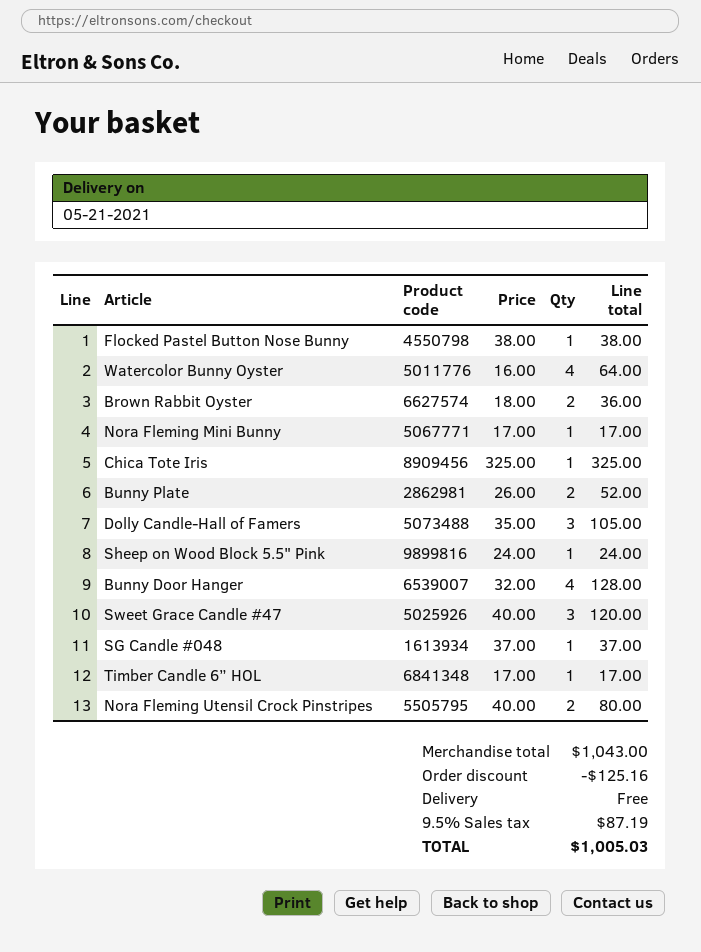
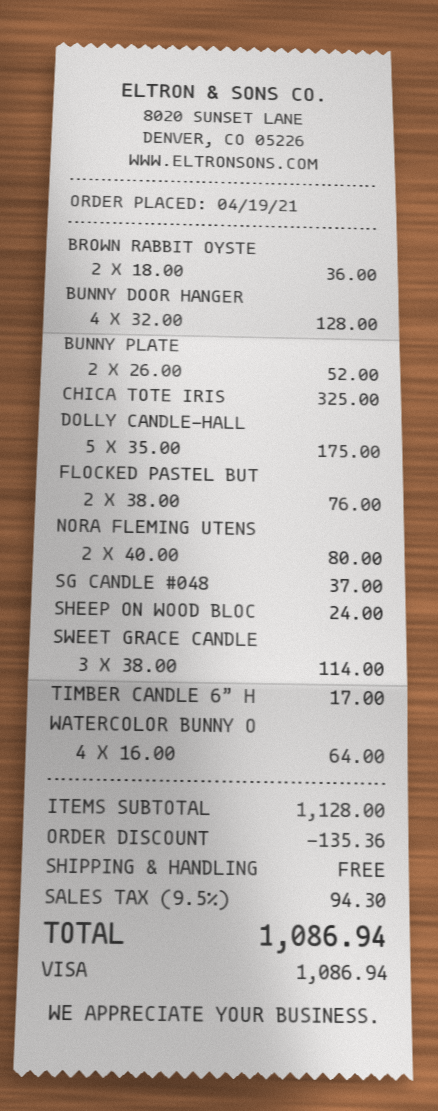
Flocked Pastel Button Nose Bunny: 1 x 38.00 = 38.00 -> 2 x 38.00 = 76.00
Nora Fleming Mini Bunny: 1 x 17.00 = 17.00 -> none
Dolly Candle-Hall of Famers: 3 x 35.00 = 105.00 -> 5 x 35.00 = 175.00
Sweet Grace Candle #47: 3 x 40.00 = 120.00 -> 3 x 38.00 = 114.00
subtotal: 1043.00 -> 1128.00
discount: 125.16 -> 135.36
tax: 9.5% = 87.19 -> 9.5% = 94.30
total: 1005.03 -> 1086.94

